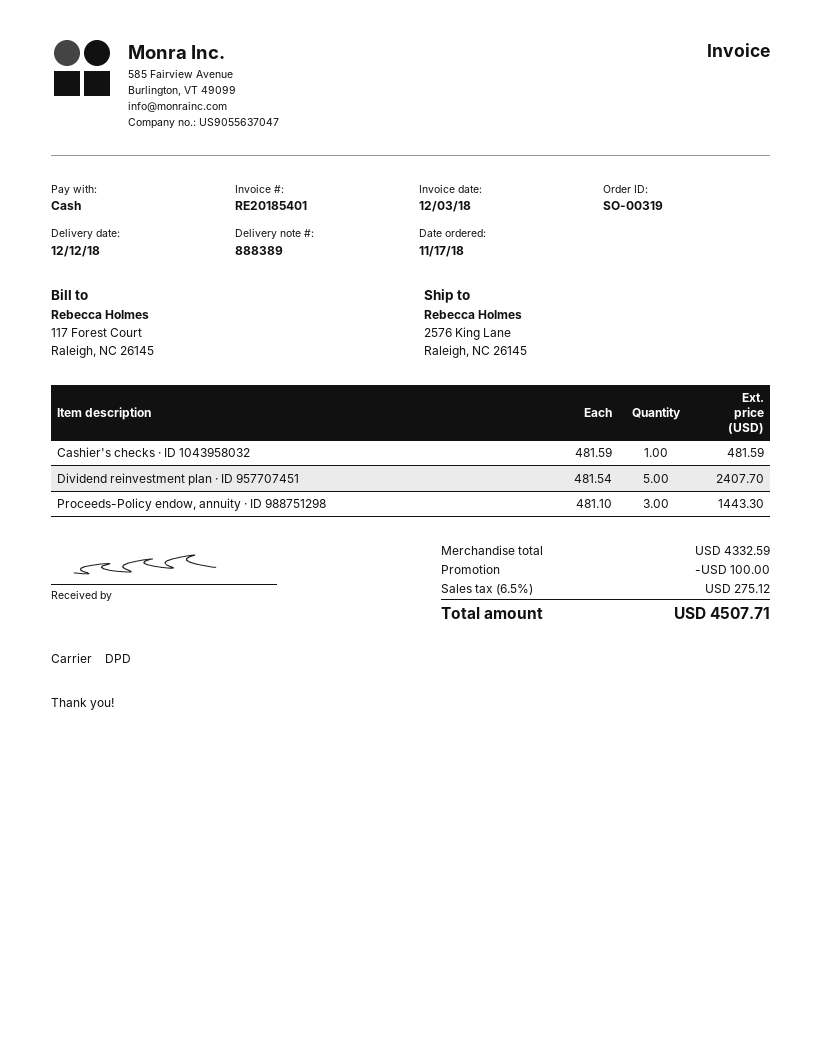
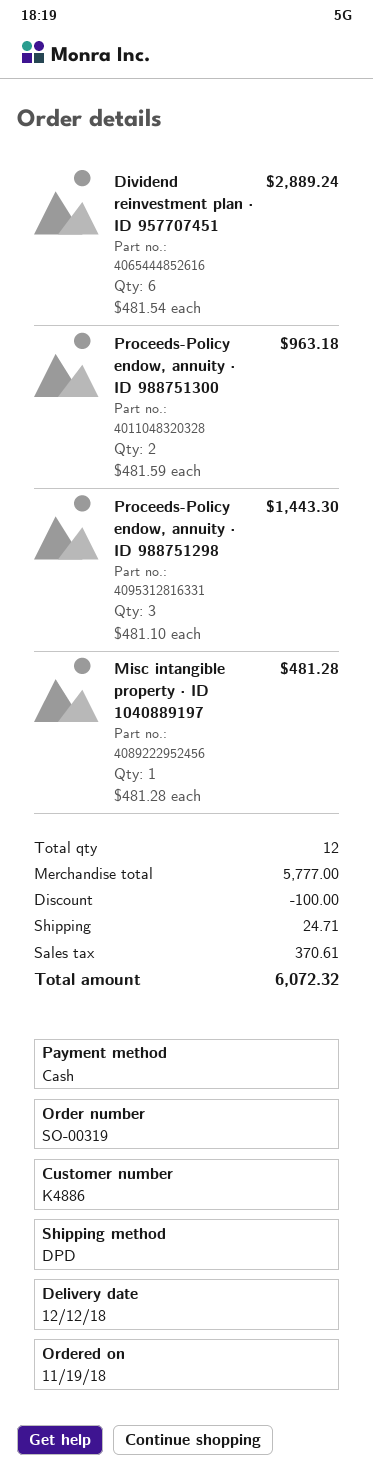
order date: 2018-11-17 -> 2018-11-19
Cashier's checks · ID 1043958032: 1 x 481.59 = 481.59 -> none
Dividend reinvestment plan · ID 957707451: 5 x 481.54 = 2407.70 -> 6 x 481.54 = 2889.24
Proceeds-Policy endow, annuity · ID 988751300: none -> 2 x 481.59 = 963.18
Misc intangible property · ID 1040889197: none -> 1 x 481.28 = 481.28
subtotal: 4332.59 -> 5777.00
shipping: none -> 24.71
tax: 275.12 -> 370.61
total: 4507.71 -> 6072.32

